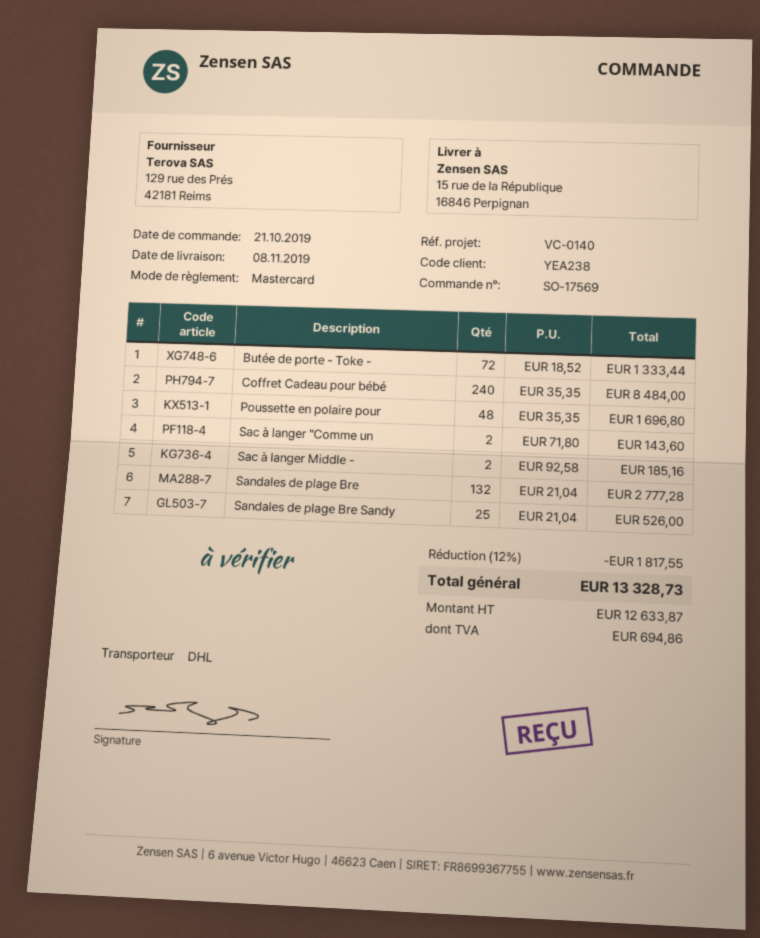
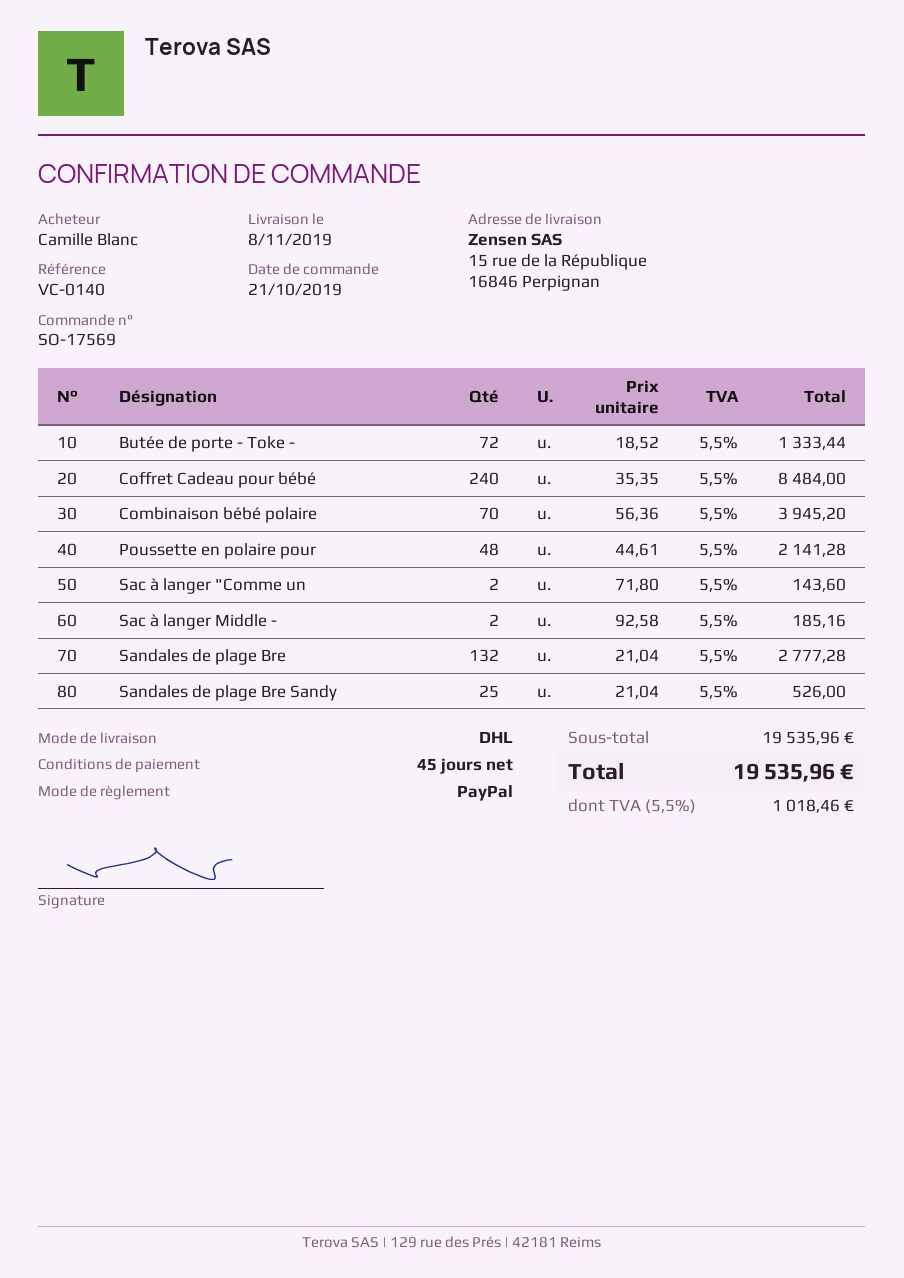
payment method: Mastercard -> PayPal
Poussette en polaire pour: 48 x 35.35 = 1696.80 -> 48 x 44.61 = 2141.28
Combinaison bébé polaire: none -> 70 x 56.36 = 3945.20
discount: 12% = 1817.55 -> none
tax: 694.86 -> 1018.46
total: 13328.73 -> 19535.96

